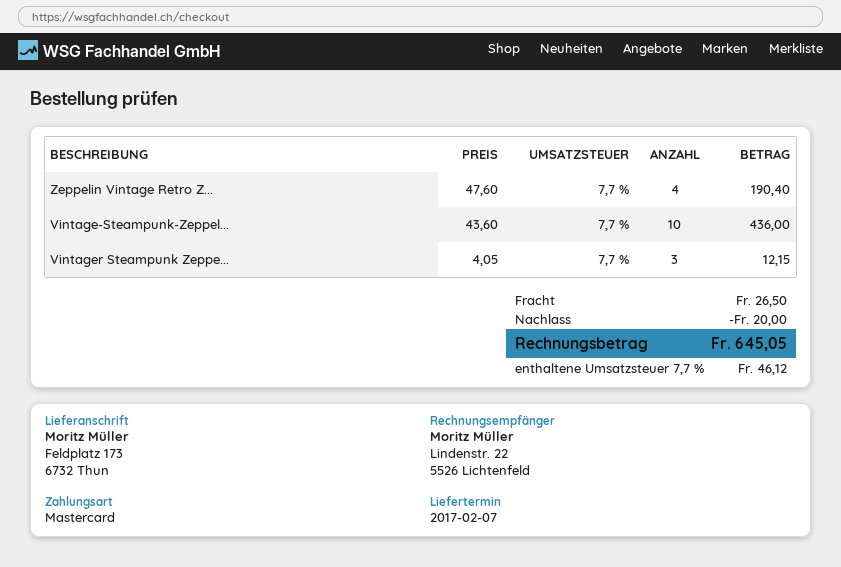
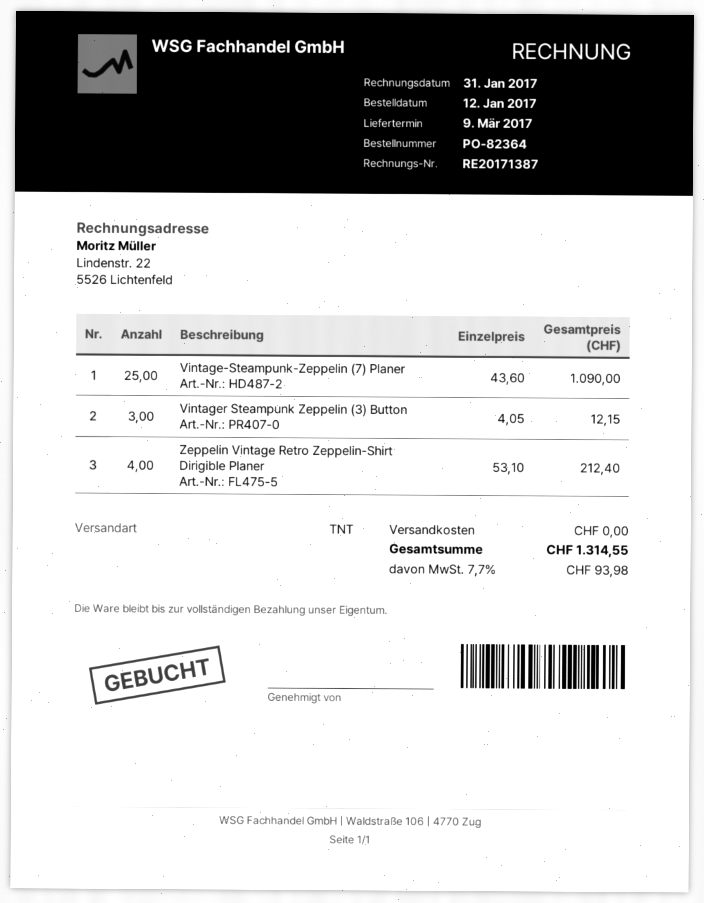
delivery date: 2017-02-07 -> 2017-03-09
Zeppelin Vintage Retro Z...: 4 x 47.60 = 190.40 -> 4 x 53.10 = 212.40
Vintage-Steampunk-Zeppel...: 10 x 43.60 = 436.00 -> 25 x 43.60 = 1090.00
discount: 20.00 -> none
shipping: 26.50 -> 0.00
tax: 7.7% = 46.12 -> 7.7% = 93.98
total: 645.05 -> 1314.55

